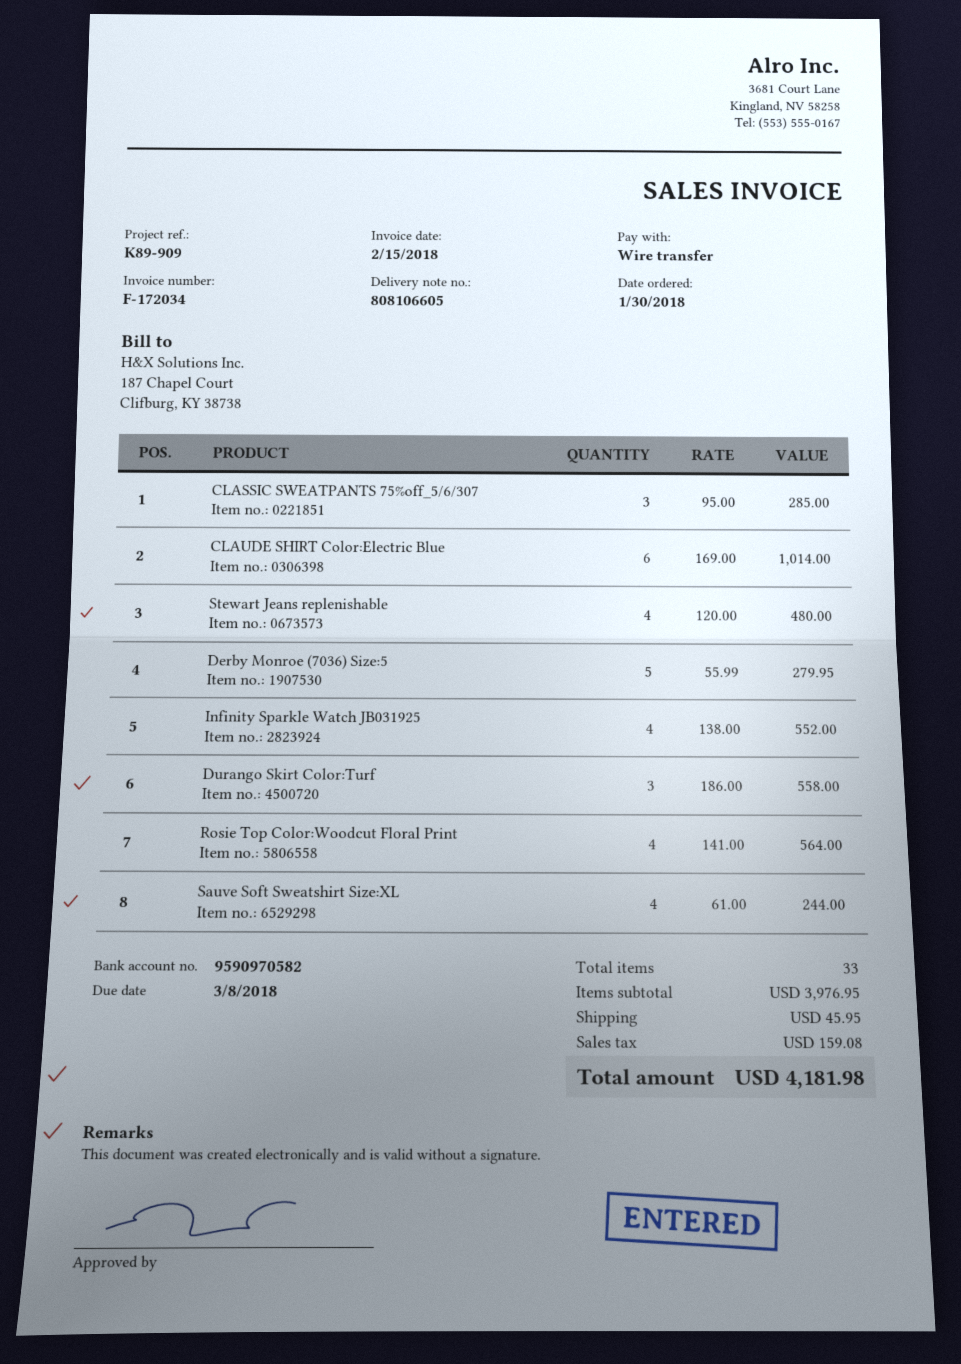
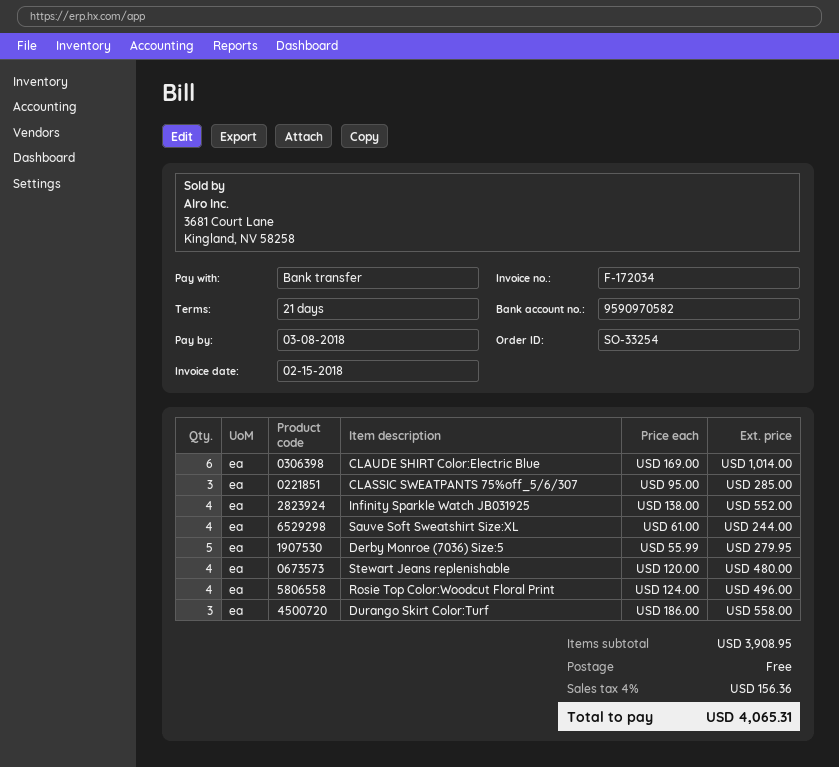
Rosie Top Color:Woodcut Floral Print: 4 x 141.00 = 564.00 -> 4 x 124.00 = 496.00
subtotal: 3976.95 -> 3908.95
shipping: 45.95 -> 0.00
tax: 159.08 -> 156.36
total: 4181.98 -> 4065.31

